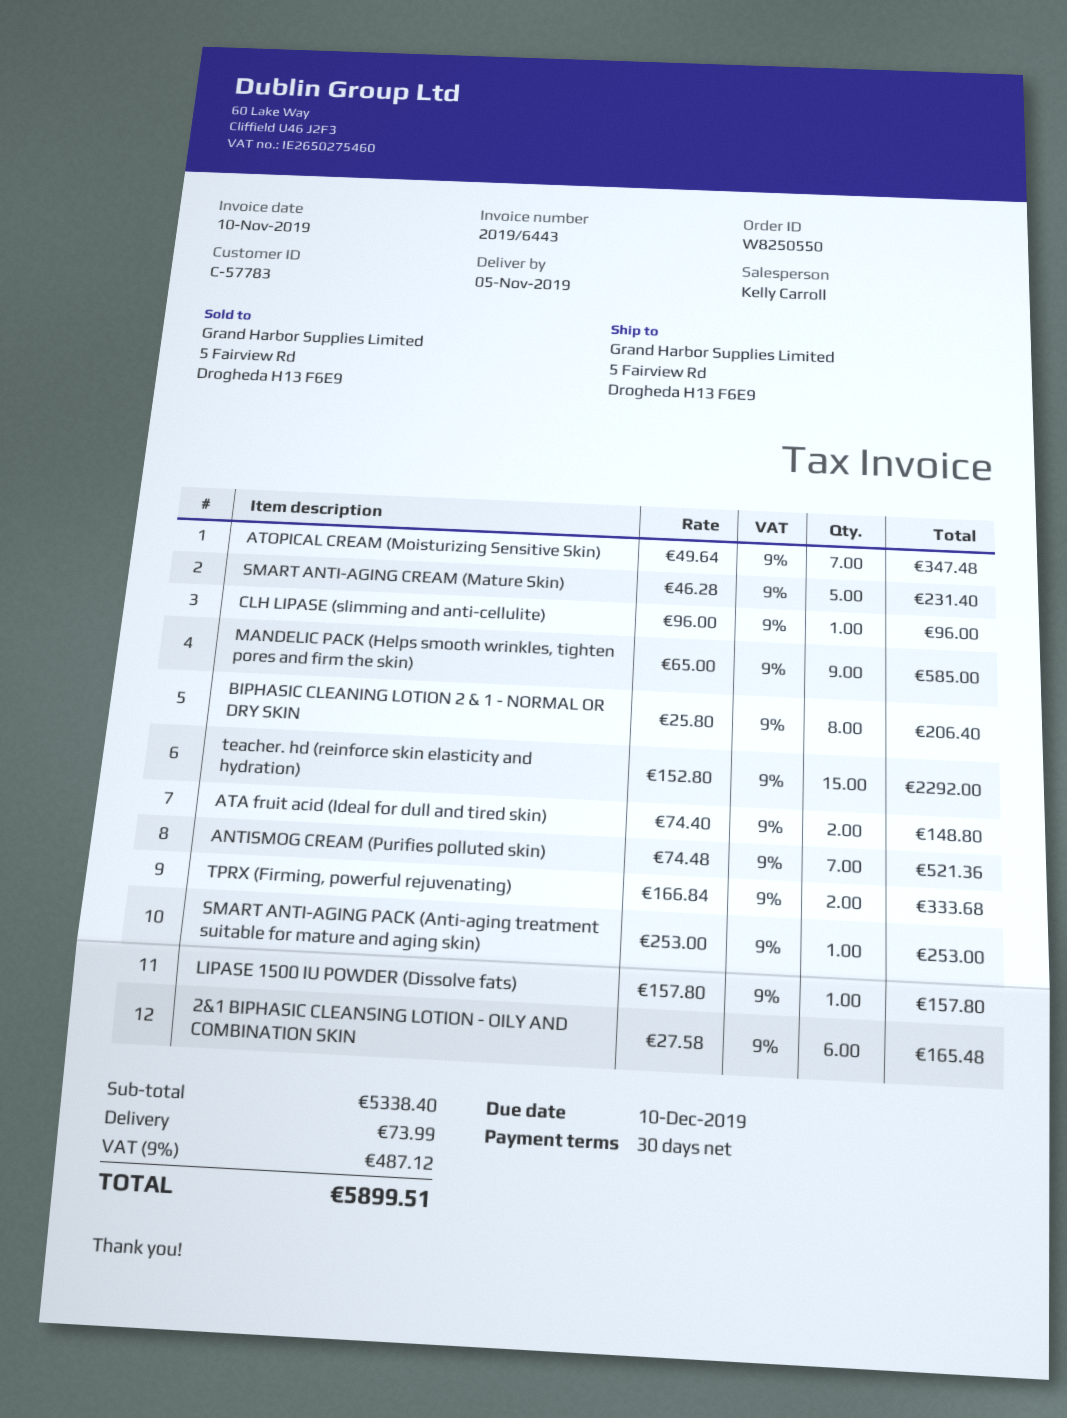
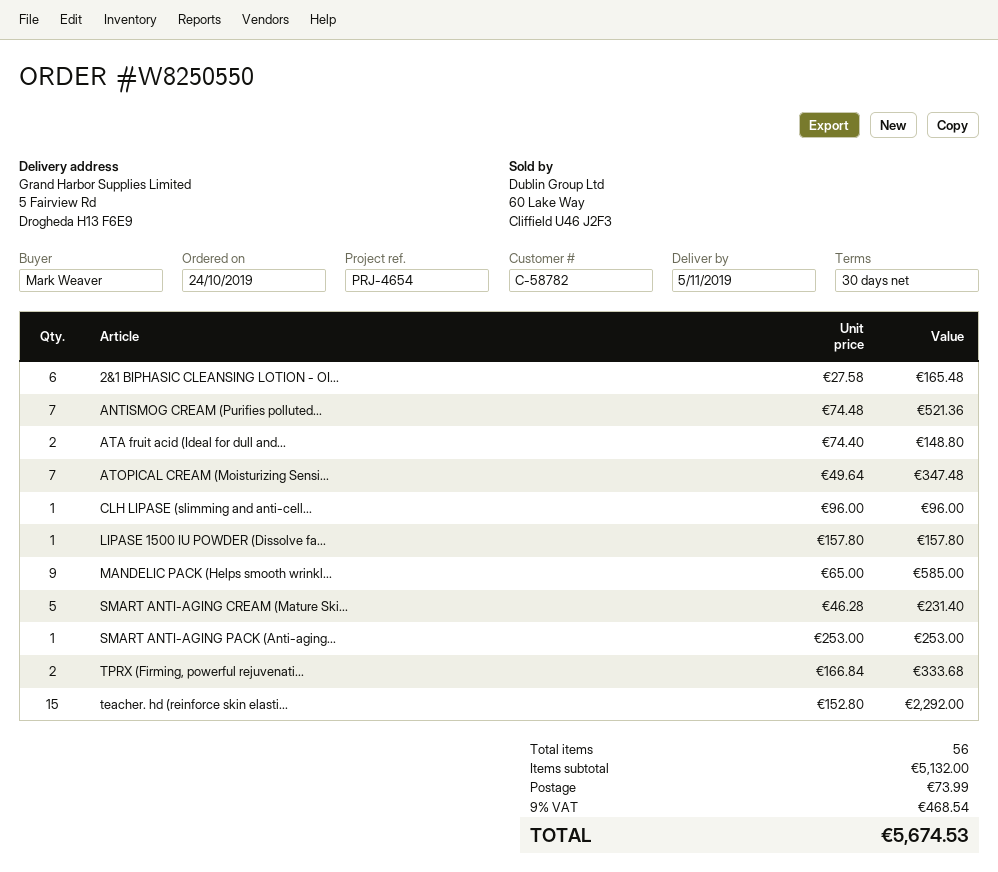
customer number: C-57783 -> C-58782
BIPHASIC CLEANING LOTION 2 & 1 - NORMAL OR DRY SKIN: 8 x 25.80 = 206.40 -> none
subtotal: 5338.40 -> 5132.00
tax: 9% = 487.12 -> 9% = 468.54
total: 5899.51 -> 5674.53

